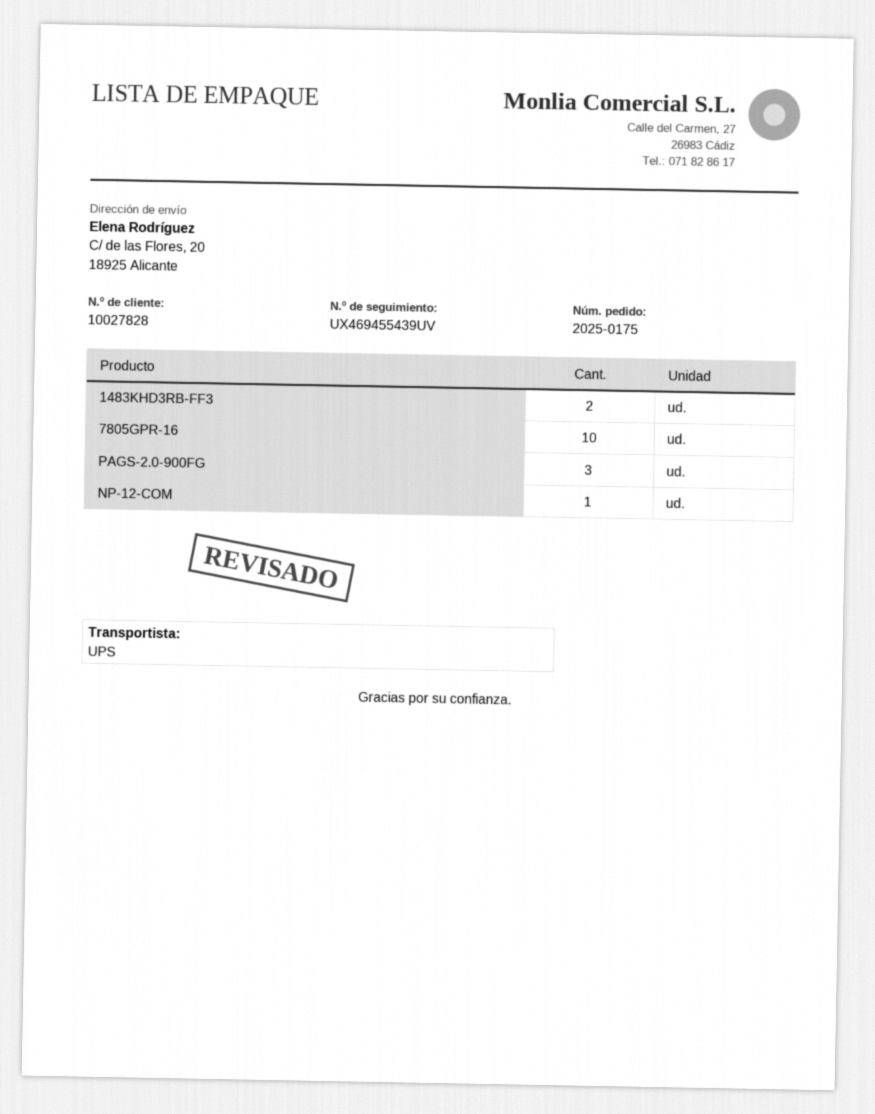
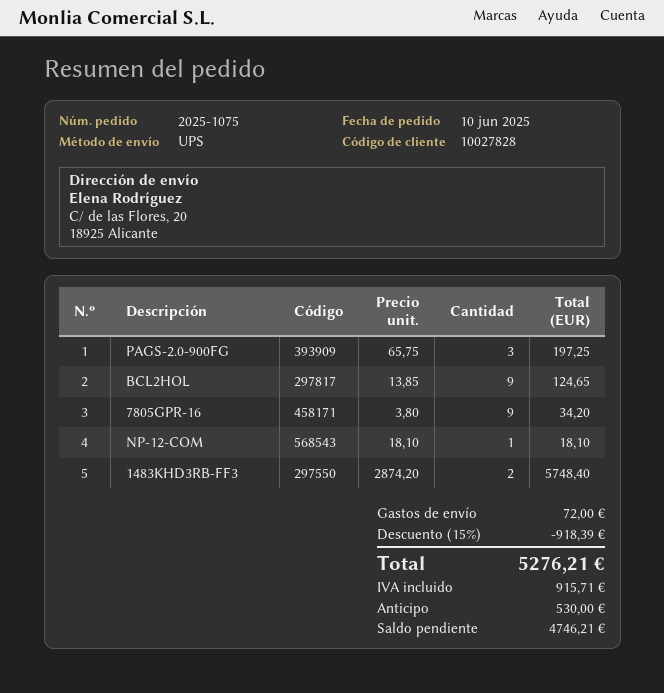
order number: 2025-0175 -> 2025-1075
7805GPR-16: 10 -> 9
BCL2HOL: none -> 9

